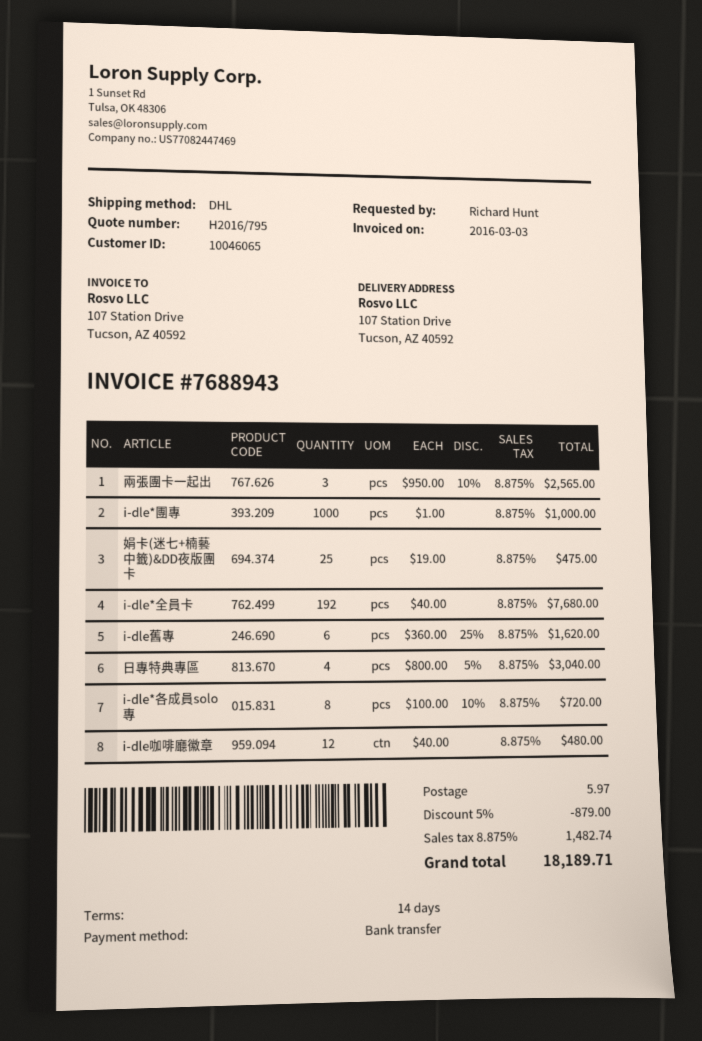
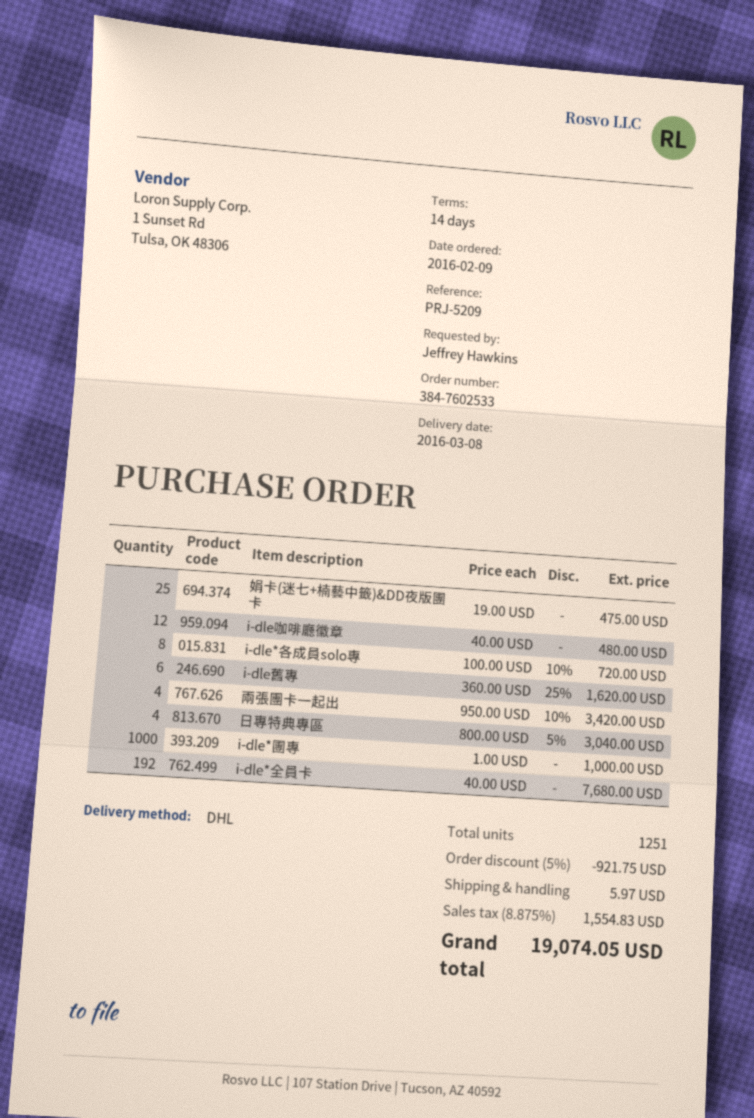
ordered by: Richard Hunt -> Jeffrey Hawkins
兩張團卡一起出: 3 x 950.00 - 10% = 2565.00 -> 4 x 950.00 - 10% = 3420.00
discount: 5% = 879.00 -> 5% = 921.75
tax: 8.875% = 1482.74 -> 8.875% = 1554.83
total: 18189.71 -> 19074.05

